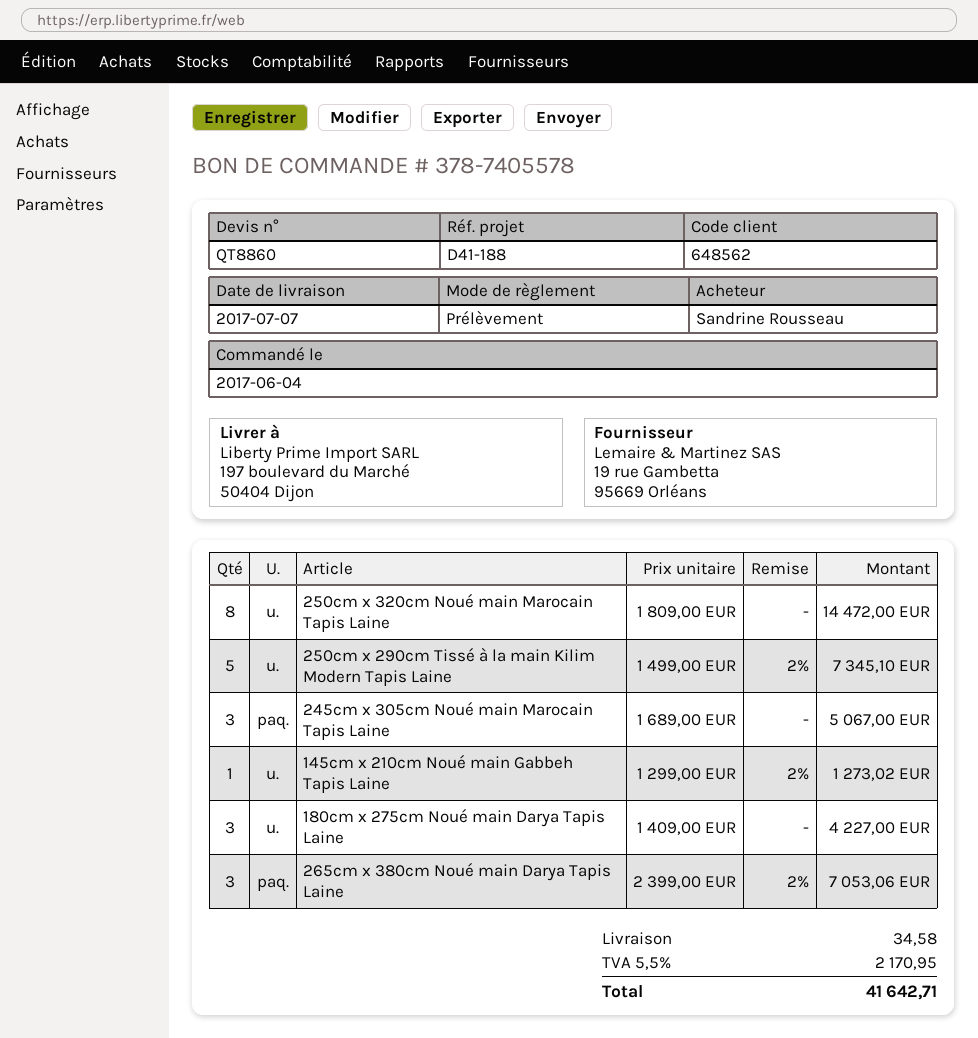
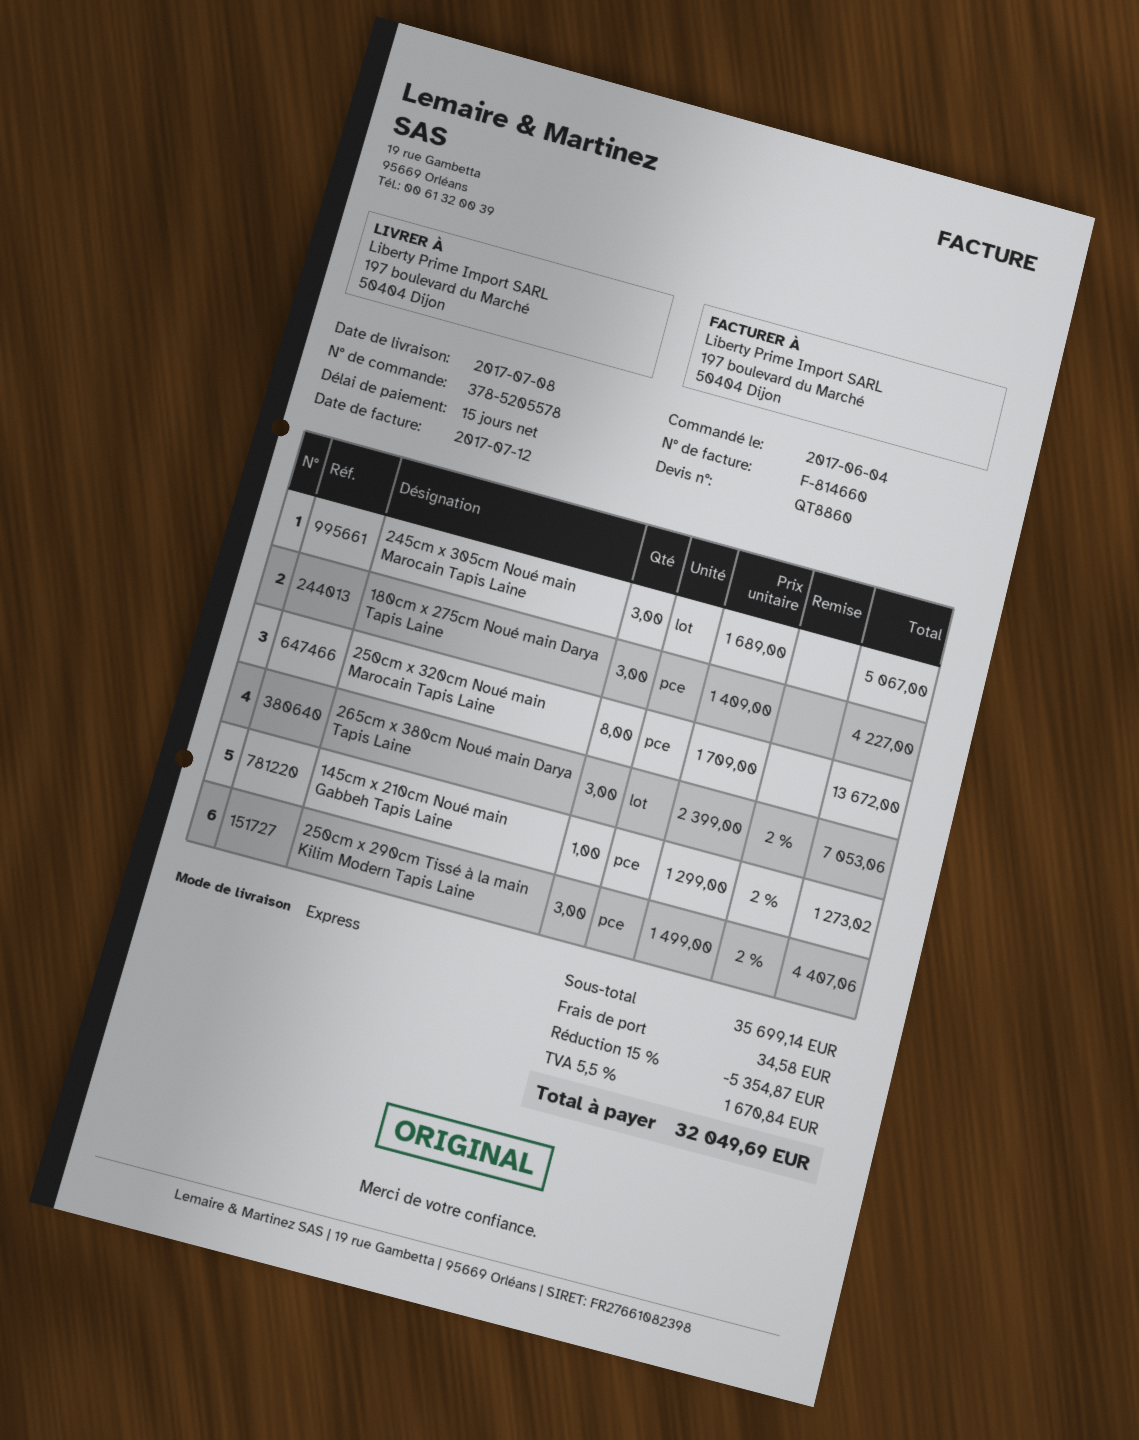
order number: 378-7405578 -> 378-5205578
delivery date: 2017-07-07 -> 2017-07-08
250cm x 320cm Noué main Marocain Tapis Laine: 8 x 1809.00 = 14472.00 -> 8 x 1709.00 = 13672.00
250cm x 290cm Tissé à la main Kilim Modern Tapis Laine: 5 x 1499.00 - 2% = 7345.10 -> 3 x 1499.00 - 2% = 4407.06
discount: none -> 15% = 5354.87
tax: 5.5% = 2170.95 -> 5.5% = 1670.84
total: 41642.71 -> 32049.69

